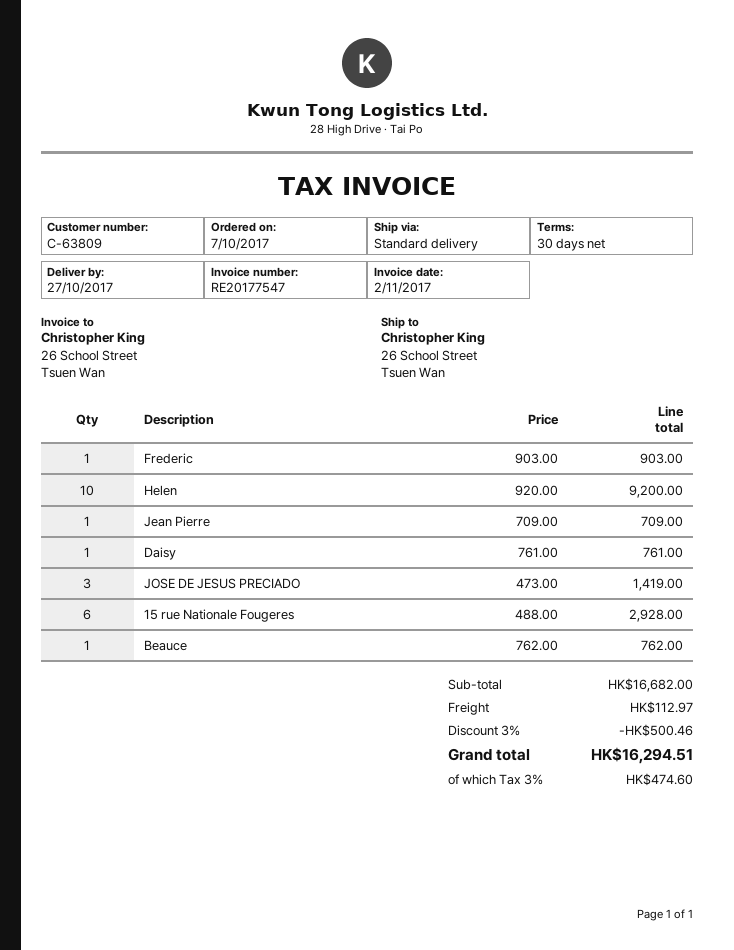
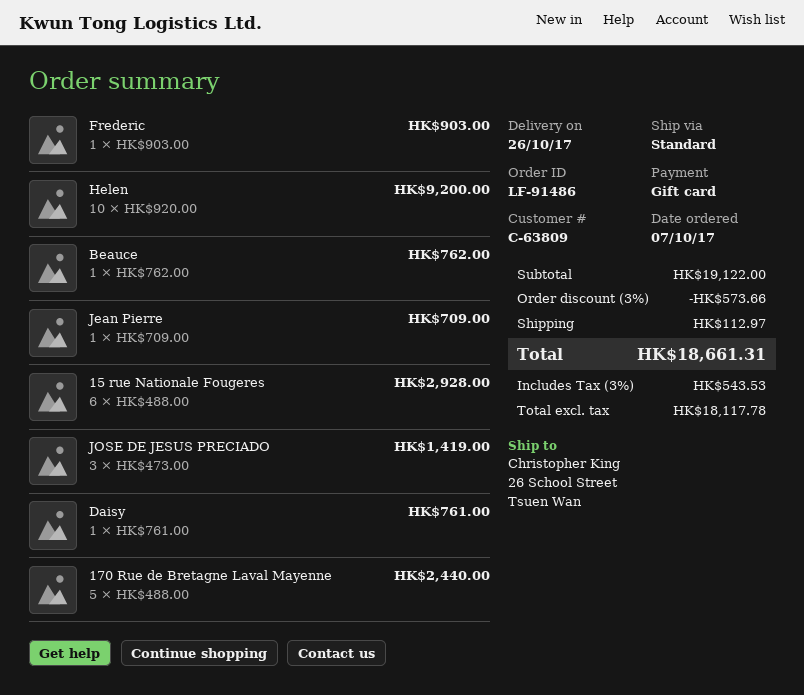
delivery date: 2017-10-27 -> 2017-10-26
170 Rue de Bretagne Laval Mayenne: none -> 5 x 488.00 = 2440.00
subtotal: 16682.00 -> 19122.00
discount: 3% = 500.46 -> 3% = 573.66
tax: 3% = 474.60 -> 3% = 543.53
total: 16294.51 -> 18661.31

